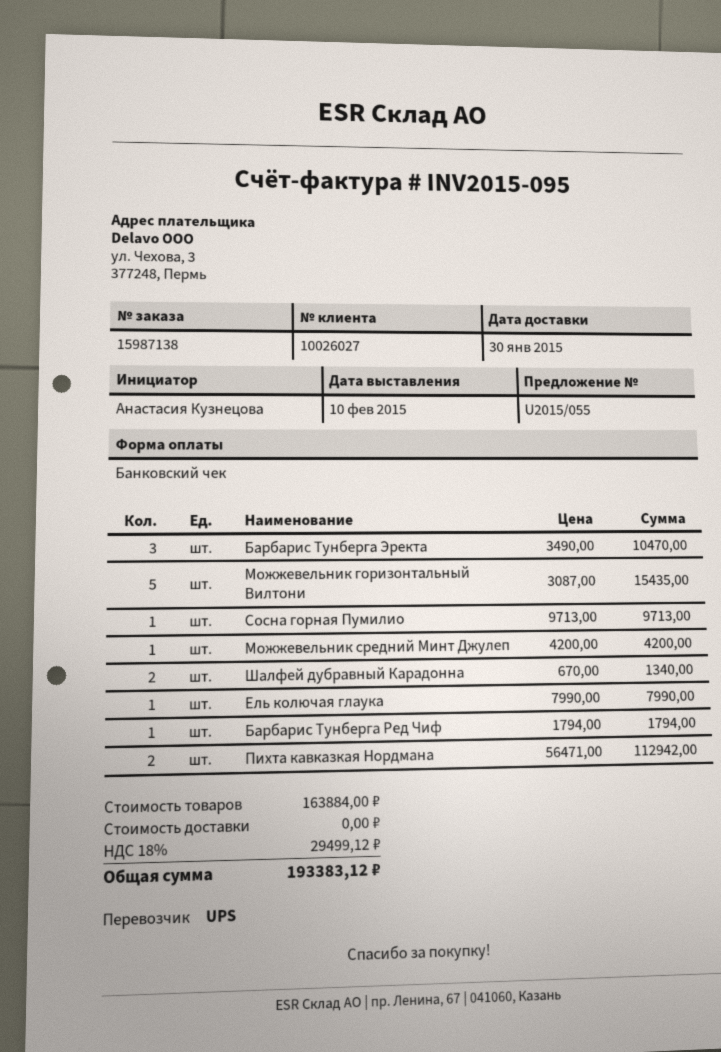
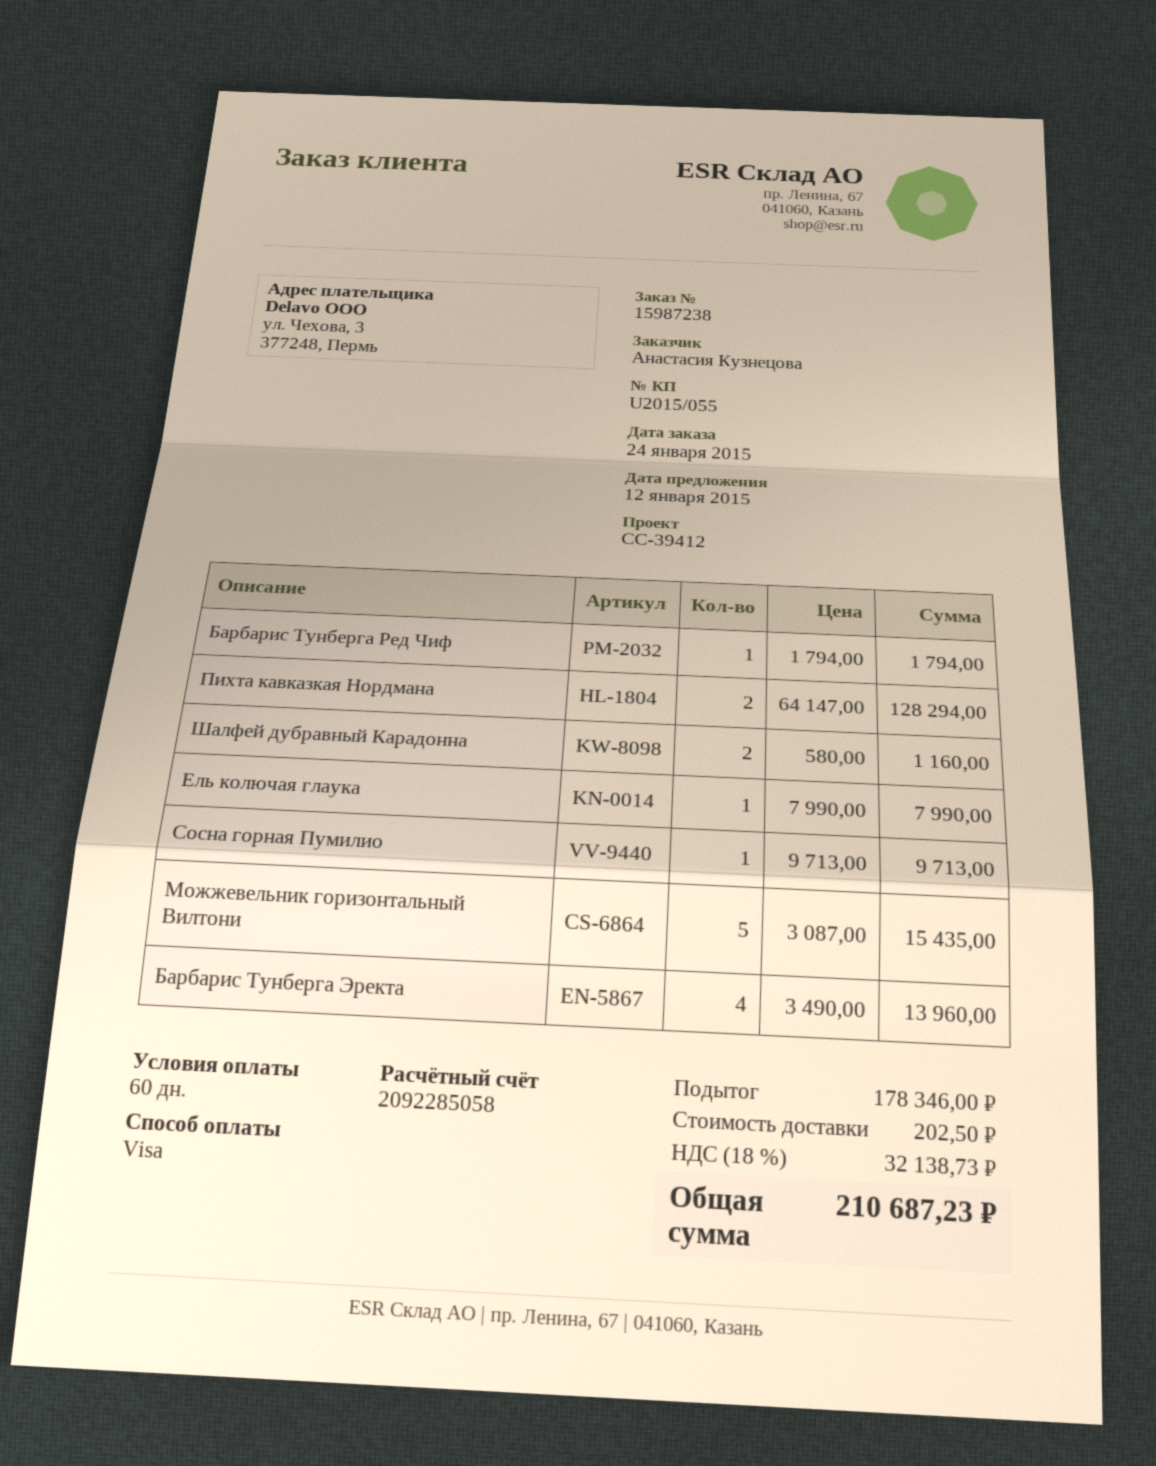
order number: 15987138 -> 15987238
payment method: cheque -> Visa
Барбарис Тунберга Эректа: 3 x 3490.00 = 10470.00 -> 4 x 3490.00 = 13960.00
Можжевельник средний Минт Джулеп: 1 x 4200.00 = 4200.00 -> none
Шалфей дубравный Карадонна: 2 x 670.00 = 1340.00 -> 2 x 580.00 = 1160.00
Пихта кавказкая Нордмана: 2 x 56471.00 = 112942.00 -> 2 x 64147.00 = 128294.00
subtotal: 163884.00 -> 178346.00
shipping: 0.00 -> 202.50
tax: 18% = 29499.12 -> 18% = 32138.73
total: 193383.12 -> 210687.23

